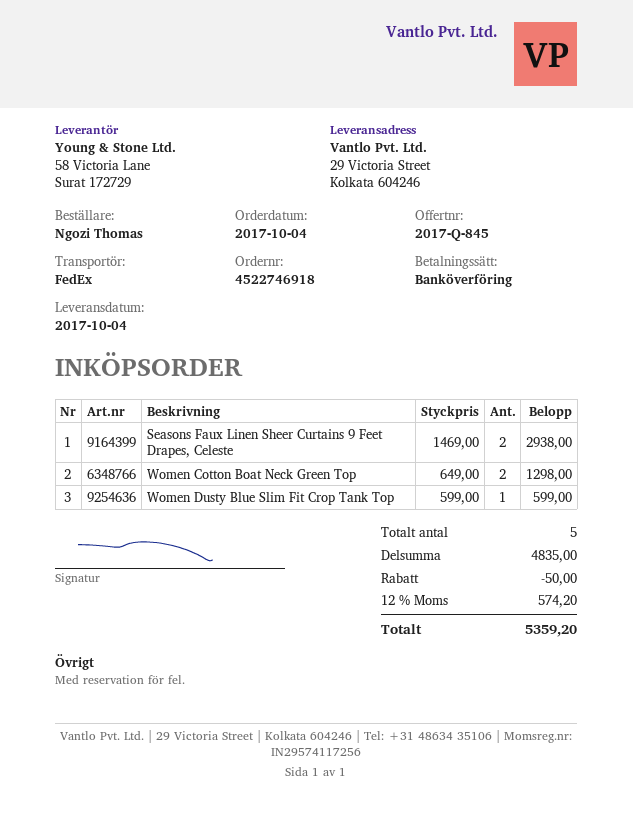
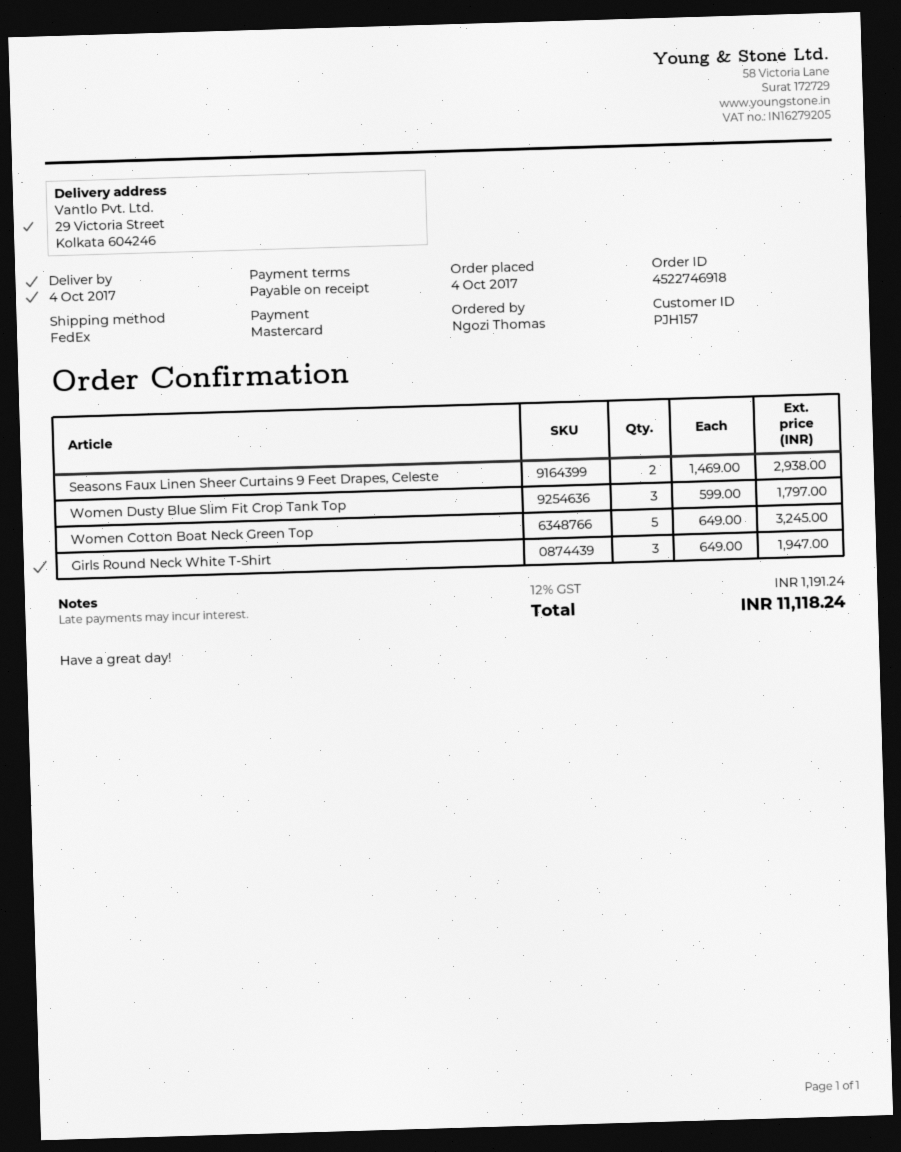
payment method: bank transfer -> Mastercard
Women Cotton Boat Neck Green Top: 2 x 649.00 = 1298.00 -> 5 x 649.00 = 3245.00
Women Dusty Blue Slim Fit Crop Tank Top: 1 x 599.00 = 599.00 -> 3 x 599.00 = 1797.00
Girls Round Neck White T-Shirt: none -> 3 x 649.00 = 1947.00
discount: 50.00 -> none
tax: 12% = 574.20 -> 12% = 1191.24
total: 5359.20 -> 11118.24

